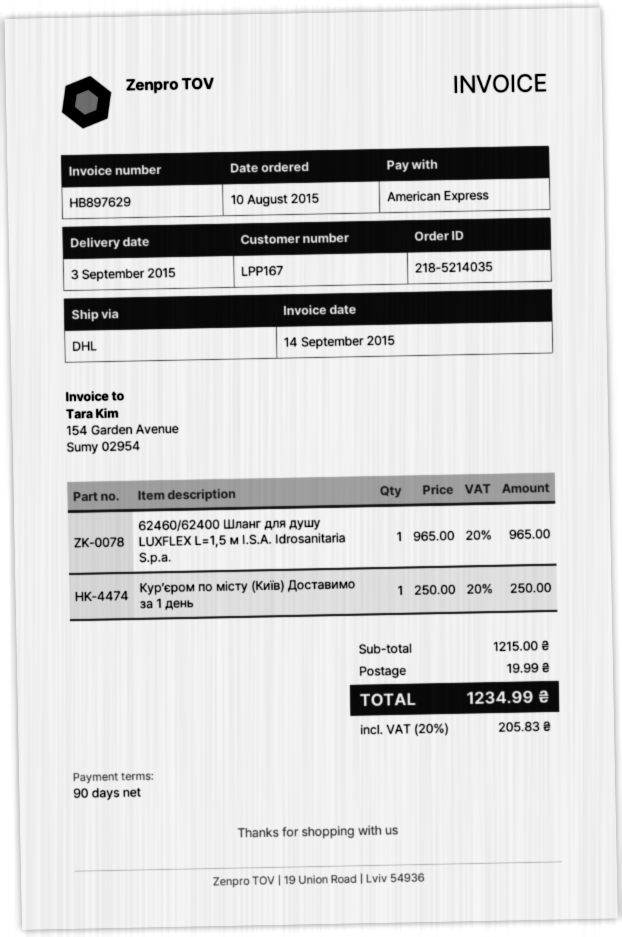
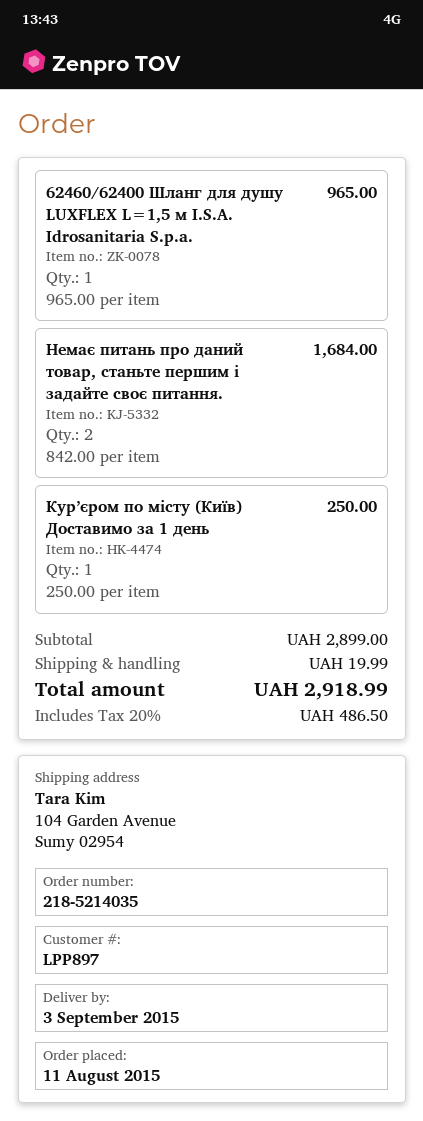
order date: 2015-08-10 -> 2015-08-11
customer number: LPP167 -> LPP897
Немає питань про даний товар, станьте першим і задайте своє питання.: none -> 2 x 842.00 = 1684.00
subtotal: 1215.00 -> 2899.00
tax: 20% = 205.83 -> 20% = 486.50
total: 1234.99 -> 2918.99

